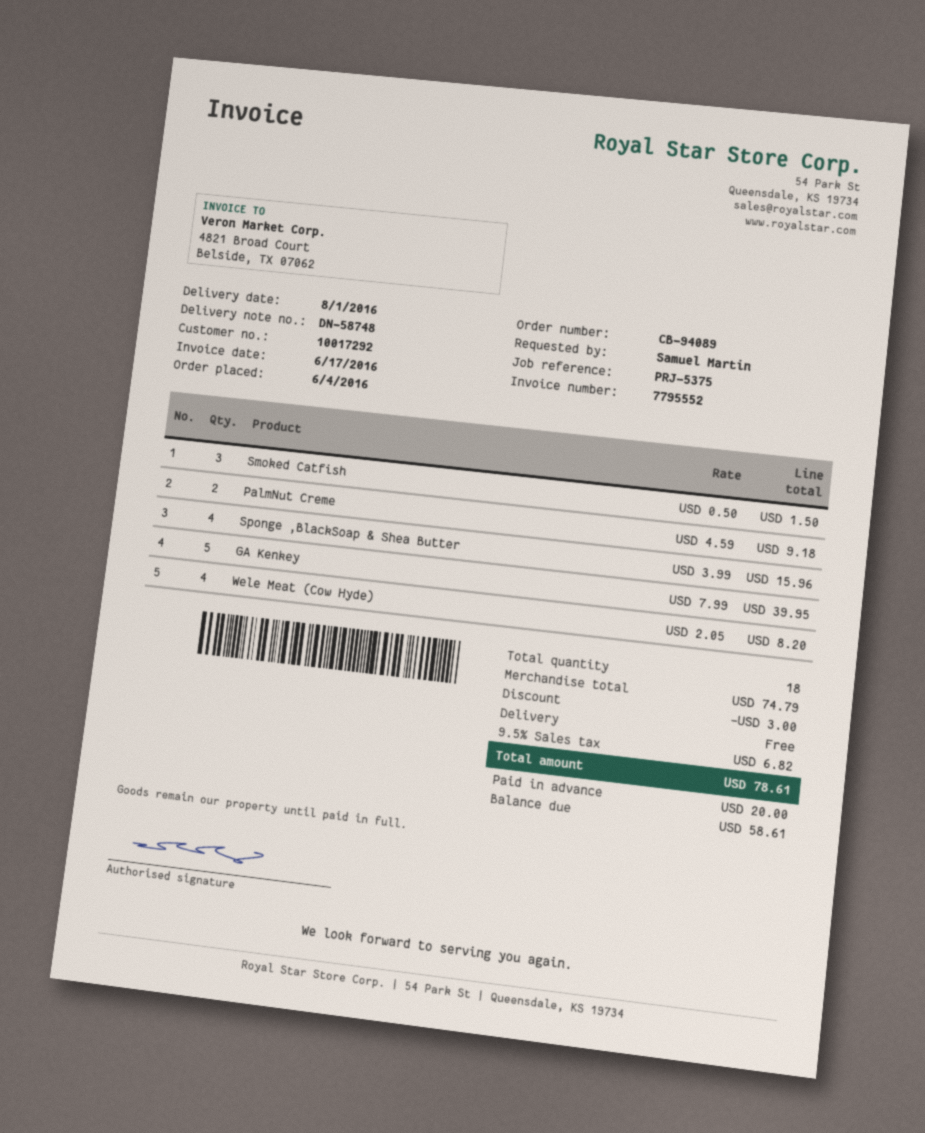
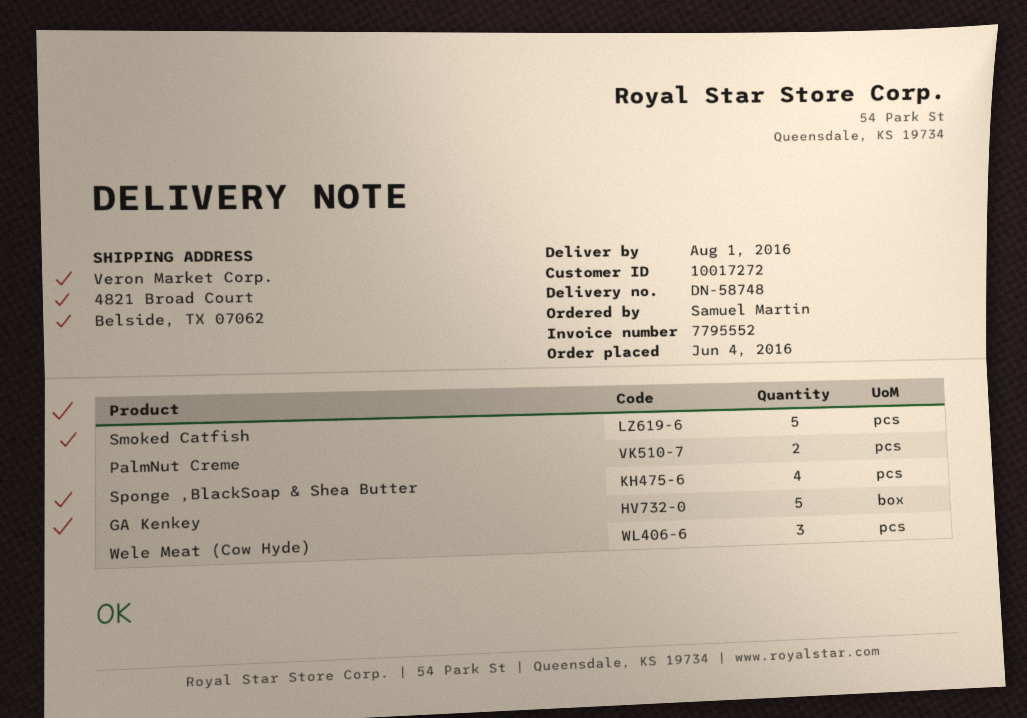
customer number: 10017292 -> 10017272
Smoked Catfish: 3 -> 5
Wele Meat (Cow Hyde): 4 -> 3

